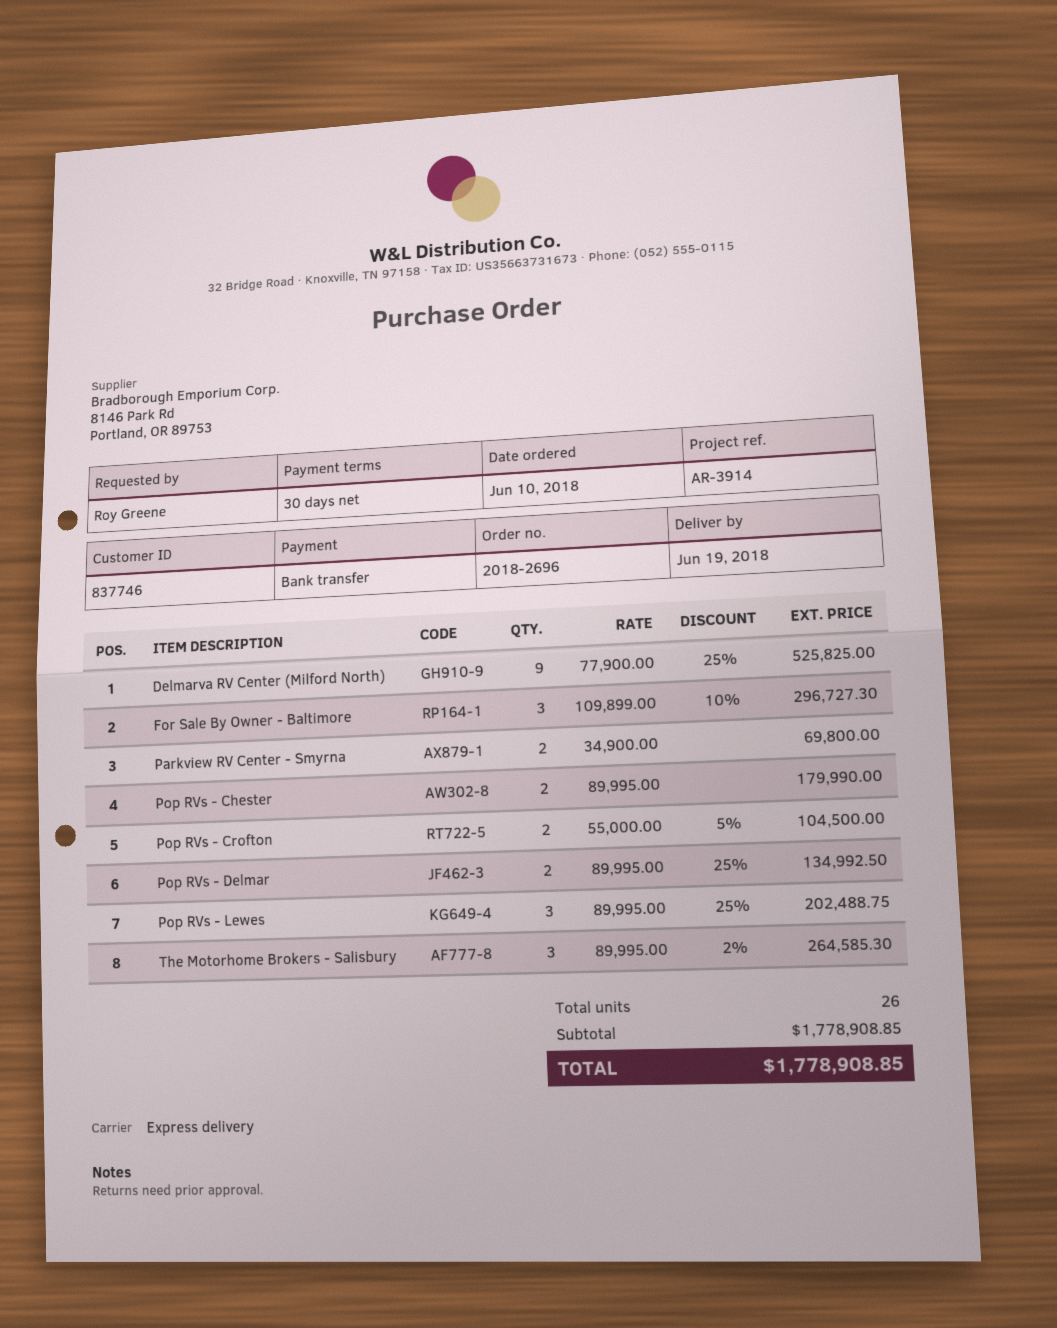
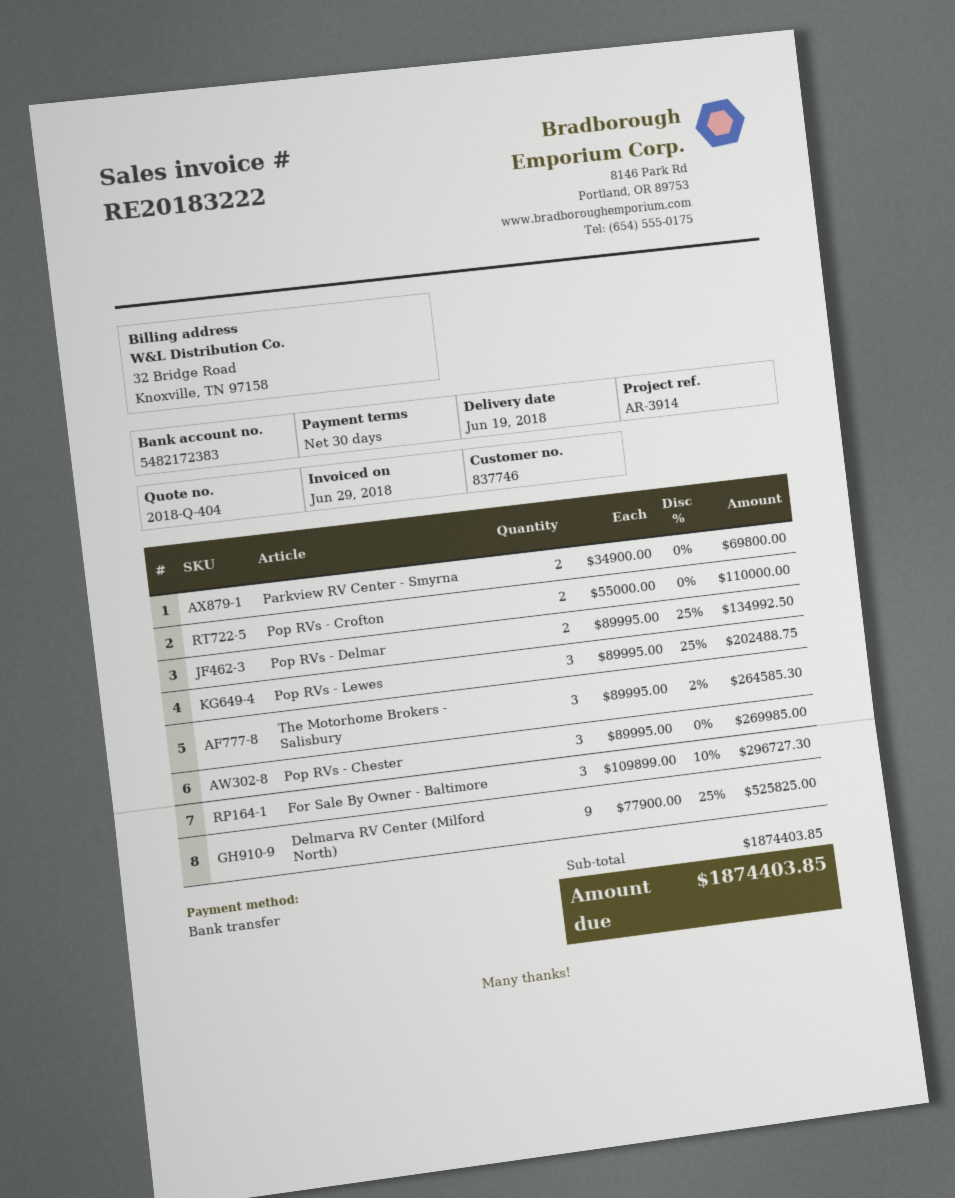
Pop RVs - Chester: 2 x 89995.00 = 179990.00 -> 3 x 89995.00 = 269985.00
Pop RVs - Crofton: 2 x 55000.00 - 5% = 104500.00 -> 2 x 55000.00 = 110000.00
subtotal: 1778908.85 -> 1874403.85
total: 1778908.85 -> 1874403.85

